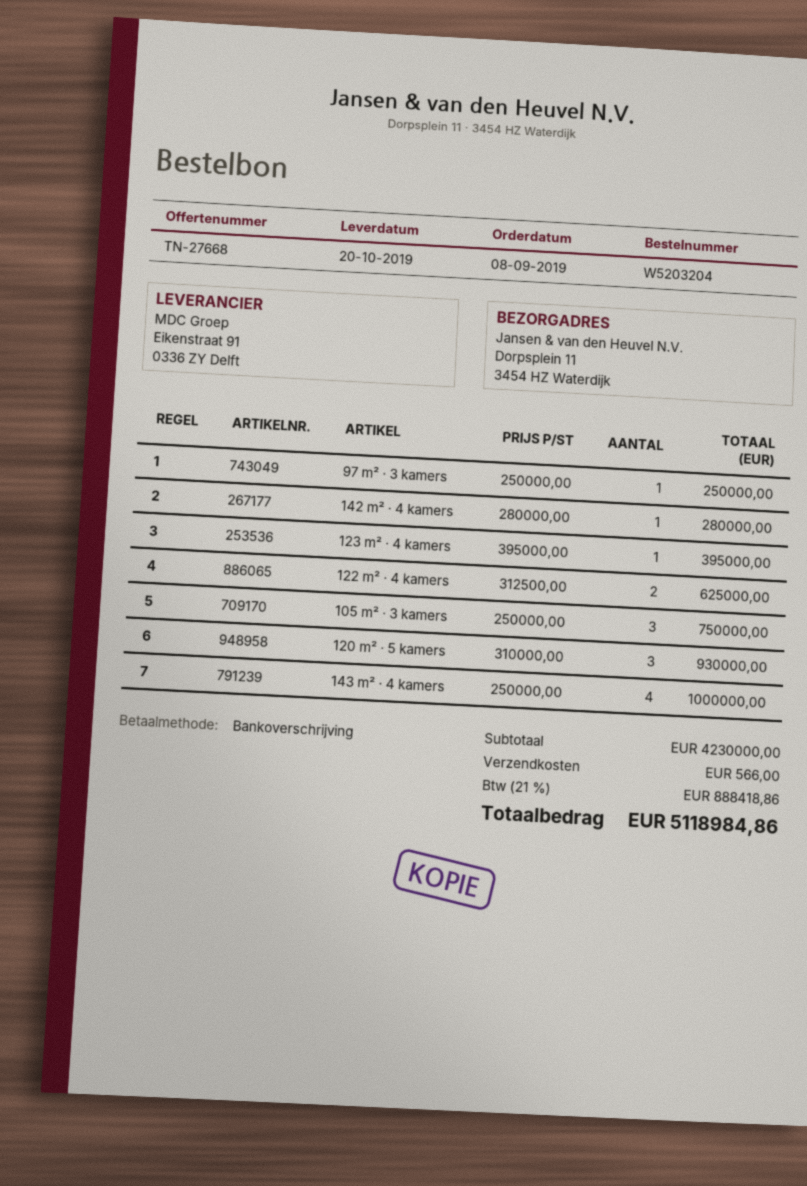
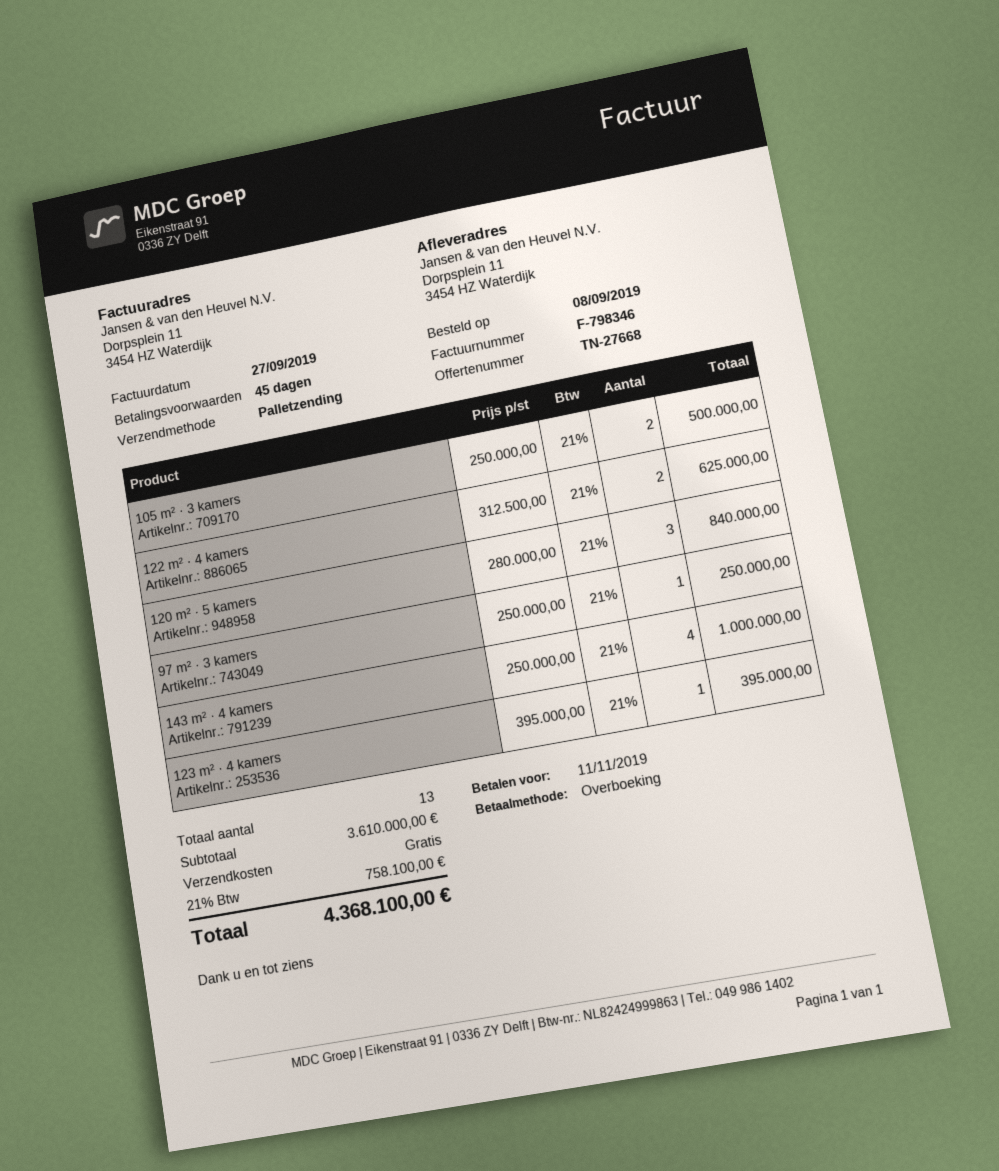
142 m² · 4 kamers: 1 x 280000.00 = 280000.00 -> none
105 m² · 3 kamers: 3 x 250000.00 = 750000.00 -> 2 x 250000.00 = 500000.00
120 m² · 5 kamers: 3 x 310000.00 = 930000.00 -> 3 x 280000.00 = 840000.00
subtotal: 4230000.00 -> 3610000.00
shipping: 566.00 -> 0.00
tax: 21% = 888418.86 -> 21% = 758100.00
total: 5118984.86 -> 4368100.00

